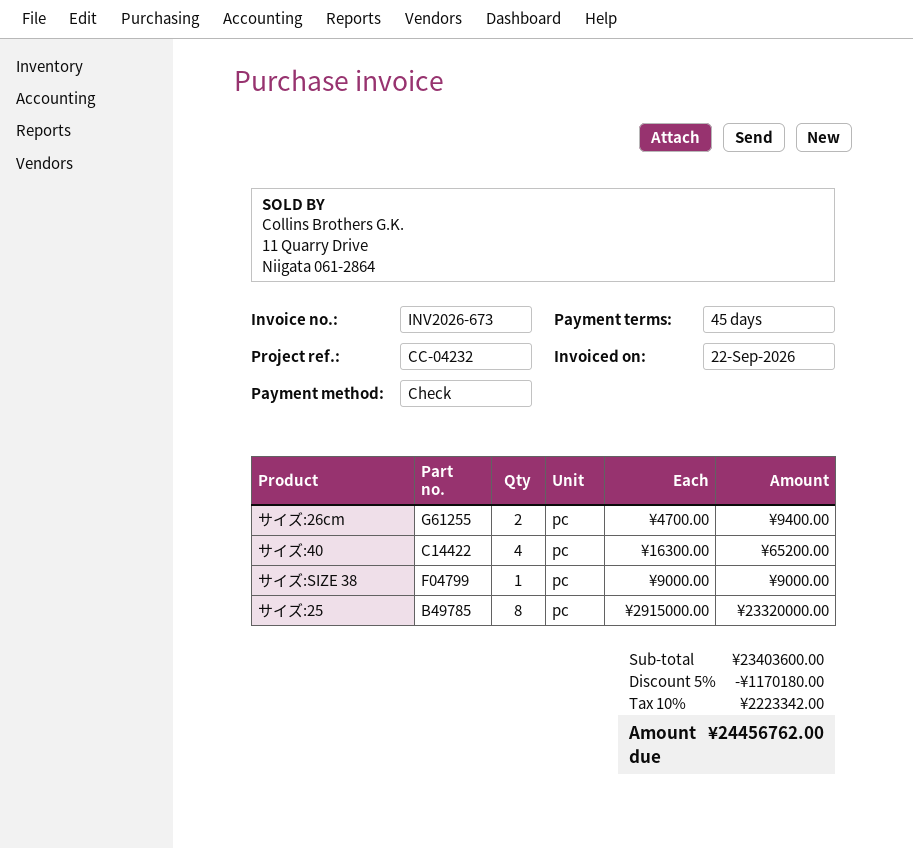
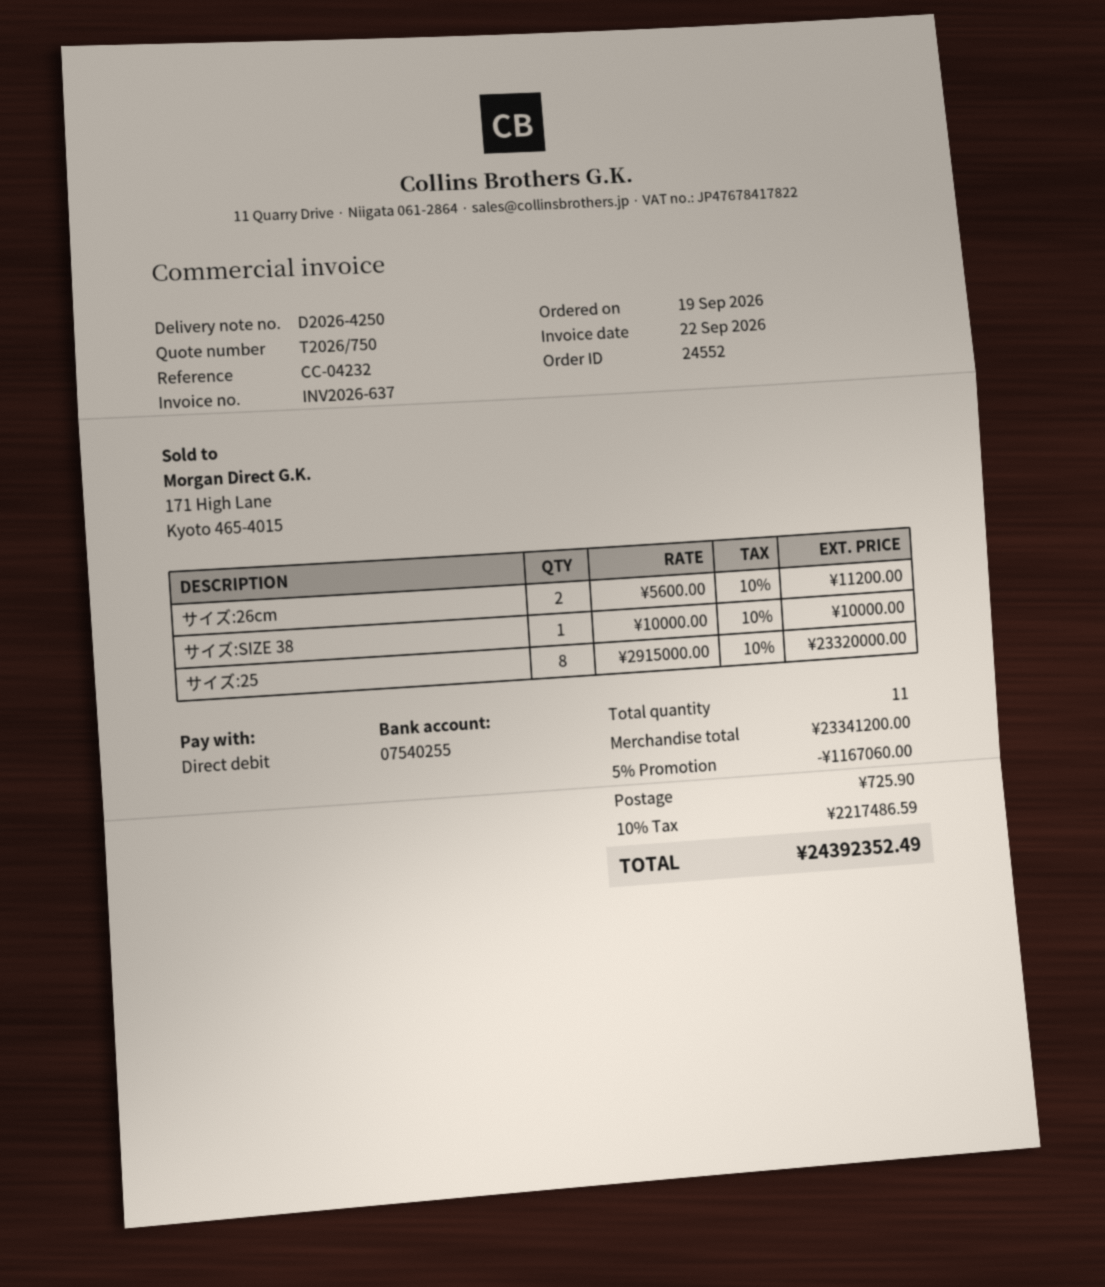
invoice number: INV2026-673 -> INV2026-637
payment method: cheque -> direct debit
サイズ:26cm: 2 x 4700.00 = 9400.00 -> 2 x 5600.00 = 11200.00
サイズ:40: 4 x 16300.00 = 65200.00 -> none
サイズ:SIZE 38: 1 x 9000.00 = 9000.00 -> 1 x 10000.00 = 10000.00
subtotal: 23403600.00 -> 23341200.00
discount: 5% = 1170180.00 -> 5% = 1167060.00
shipping: none -> 725.90
tax: 10% = 2223342.00 -> 10% = 2217486.59
total: 24456762.00 -> 24392352.49

